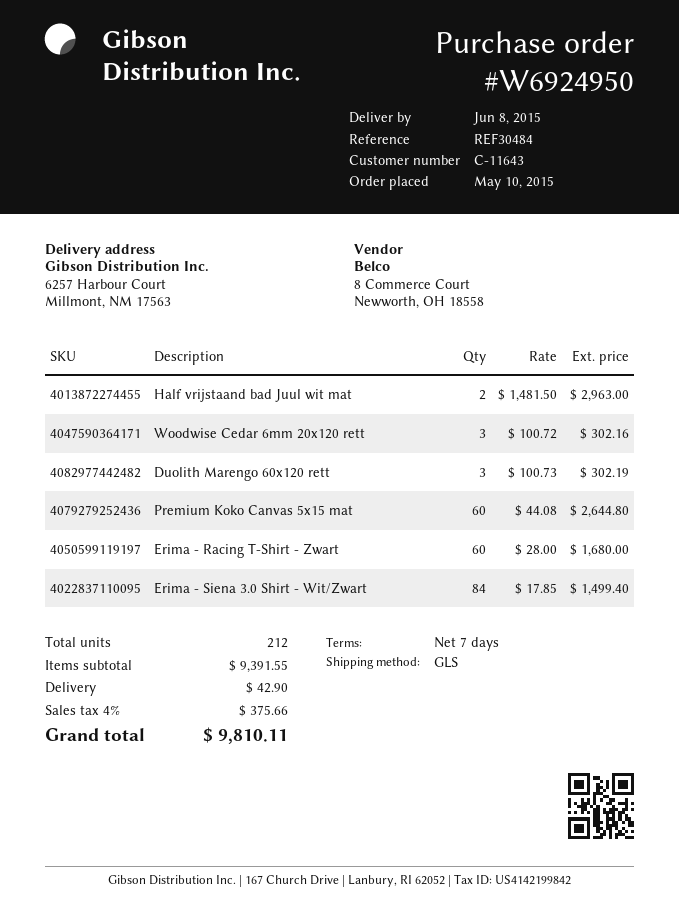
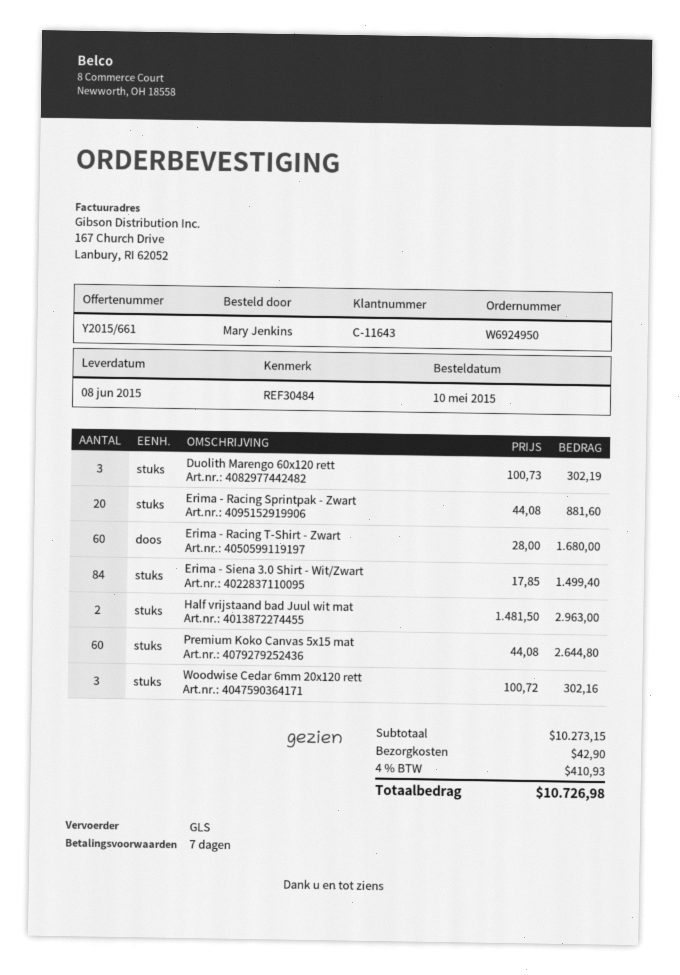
Erima - Racing Sprintpak - Zwart: none -> 20 x 44.08 = 881.60
subtotal: 9391.55 -> 10273.15
tax: 4% = 375.66 -> 4% = 410.93
total: 9810.11 -> 10726.98

